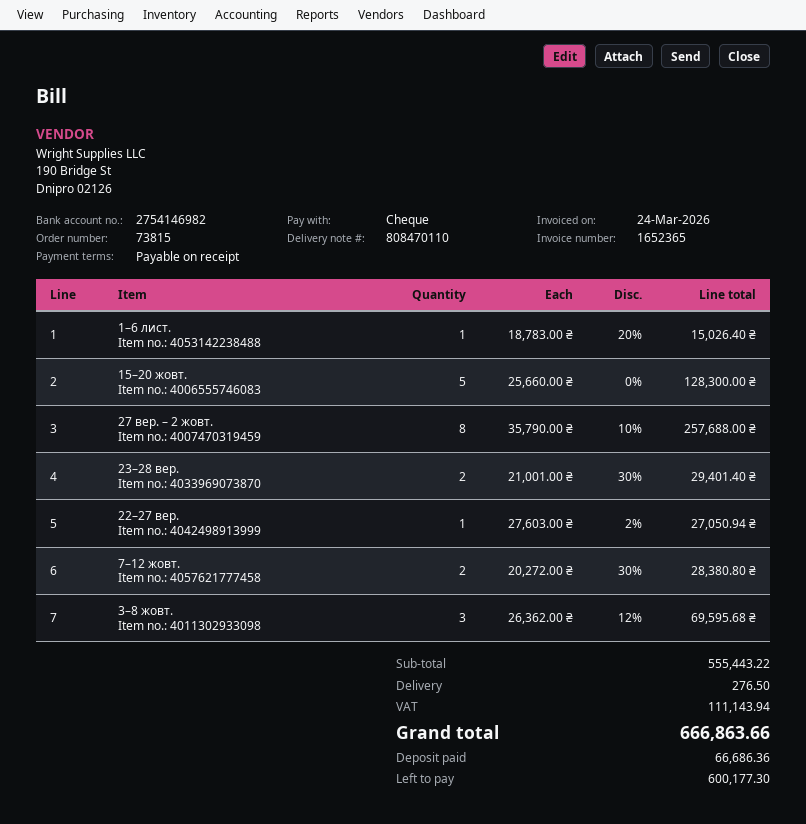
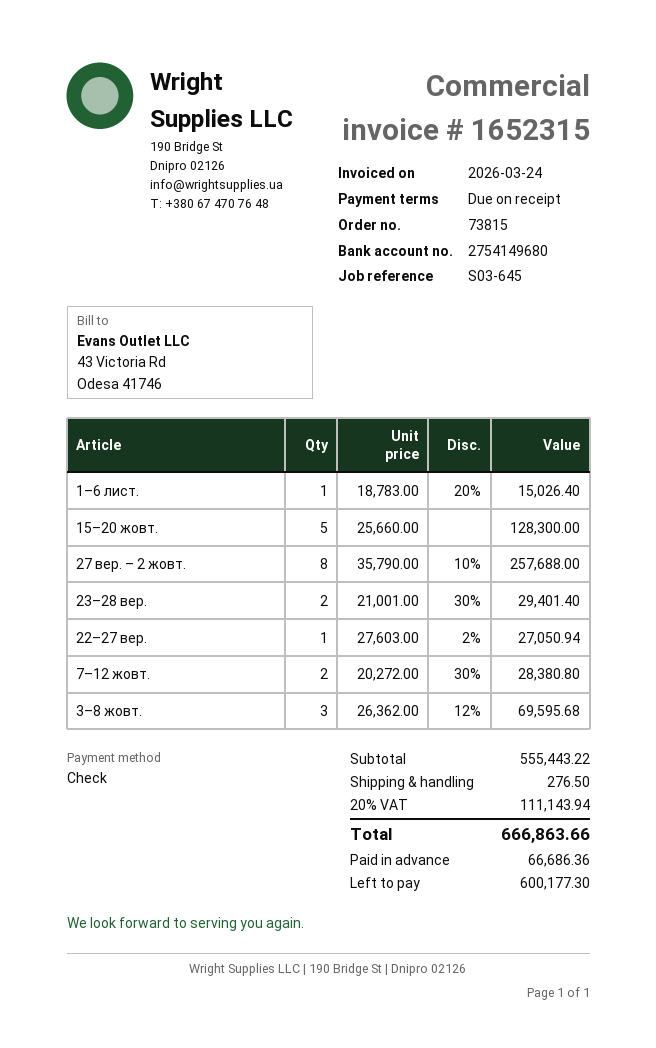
invoice number: 1652365 -> 1652315
bank account: 2754146982 -> 2754149680

